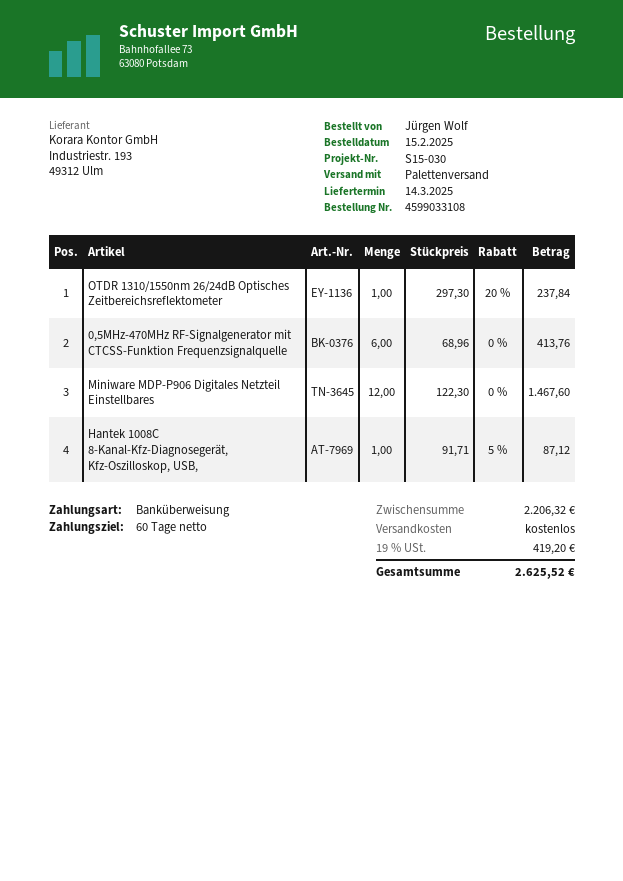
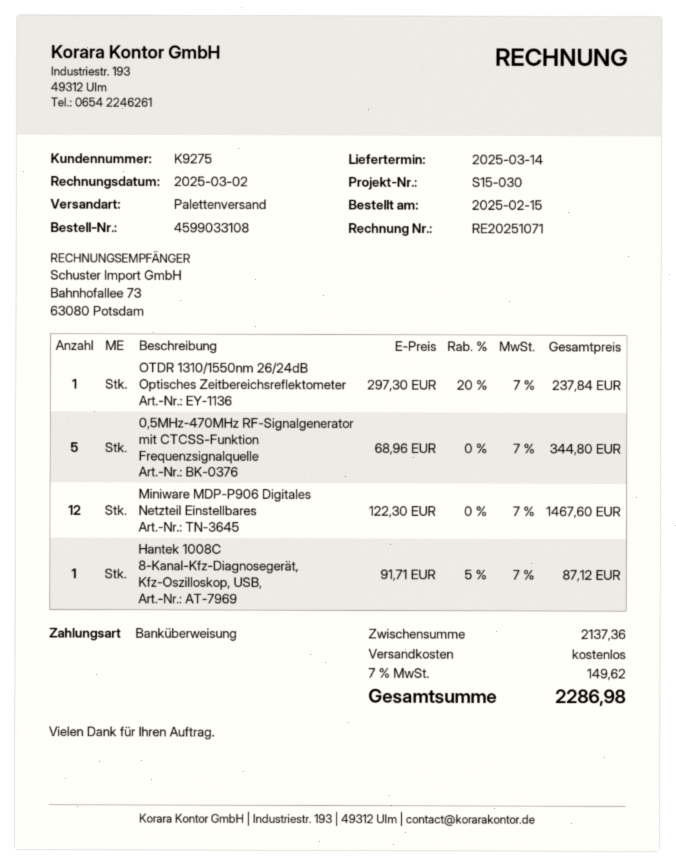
0,5MHz-470MHz RF-Signalgenerator mit CTCSS-Funktion Frequenzsignalquelle: 6 x 68.96 = 413.76 -> 5 x 68.96 = 344.80
subtotal: 2206.32 -> 2137.36
tax: 19% = 419.20 -> 7% = 149.62
total: 2625.52 -> 2286.98

